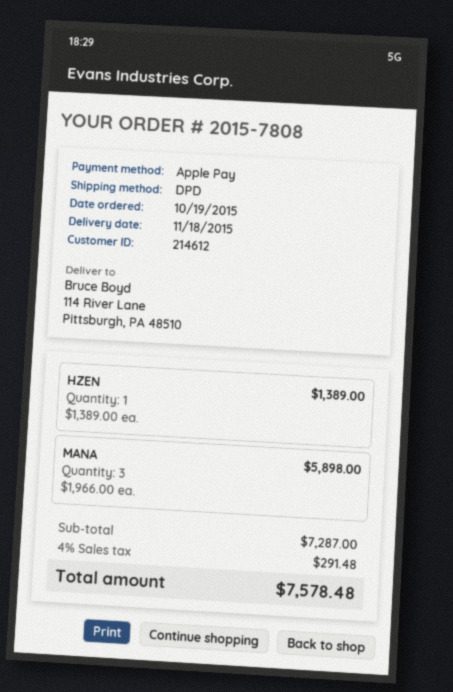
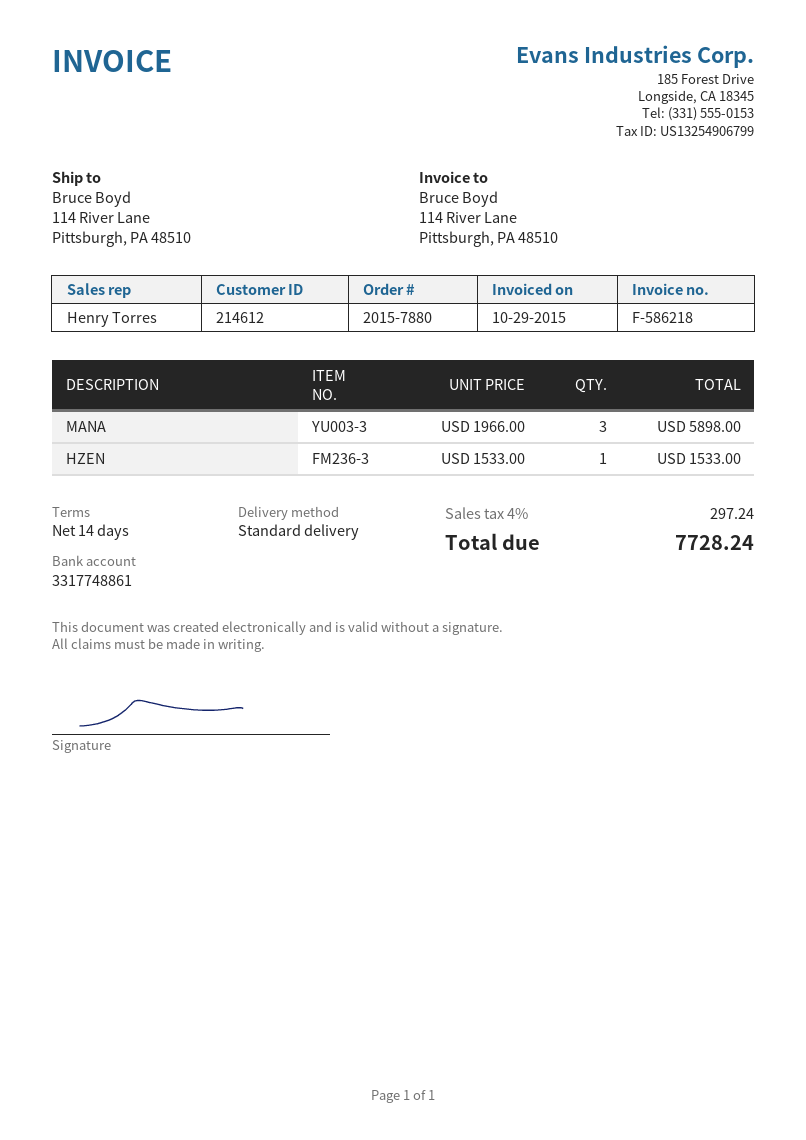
order number: 2015-7808 -> 2015-7880
shipping method: DPD -> standard
HZEN: 1 x 1389.00 = 1389.00 -> 1 x 1533.00 = 1533.00
tax: 4% = 291.48 -> 4% = 297.24
total: 7578.48 -> 7728.24

